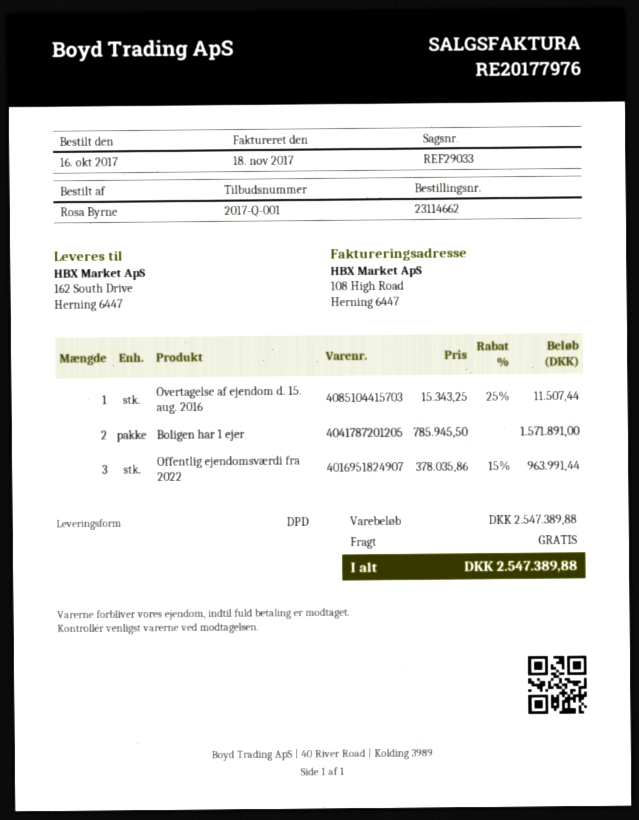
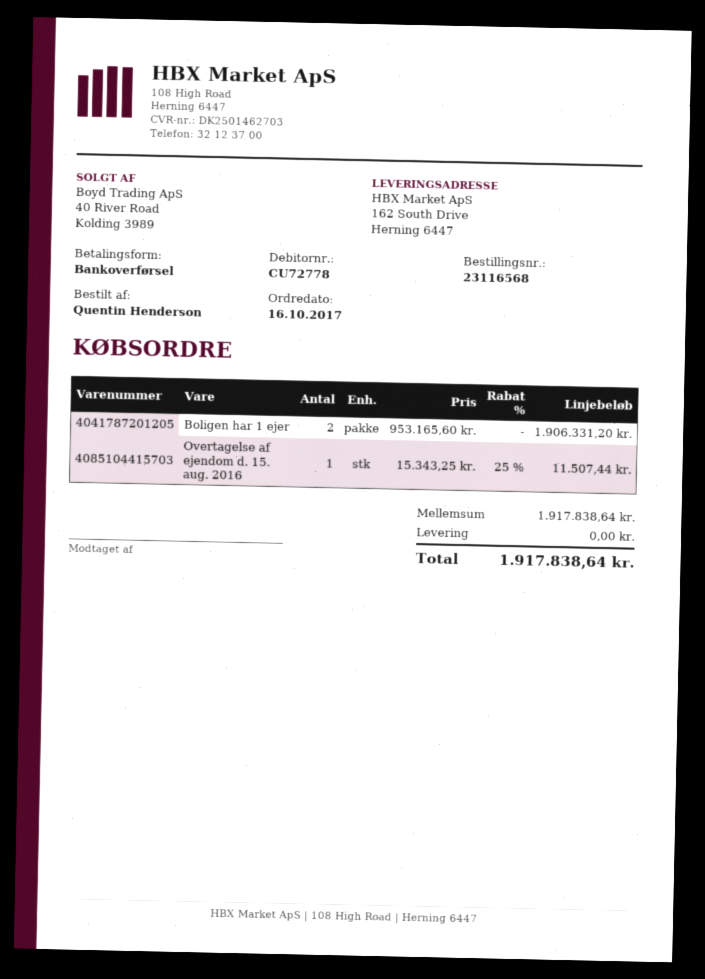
order number: 23114662 -> 23116568
ordered by: Rosa Byrne -> Quentin Henderson
Boligen har 1 ejer: 2 x 785945.50 = 1571891.00 -> 2 x 953165.60 = 1906331.20
Offentlig ejendomsværdi fra 2022: 3 x 378035.86 - 15% = 963991.44 -> none
subtotal: 2547389.88 -> 1917838.64
total: 2547389.88 -> 1917838.64

